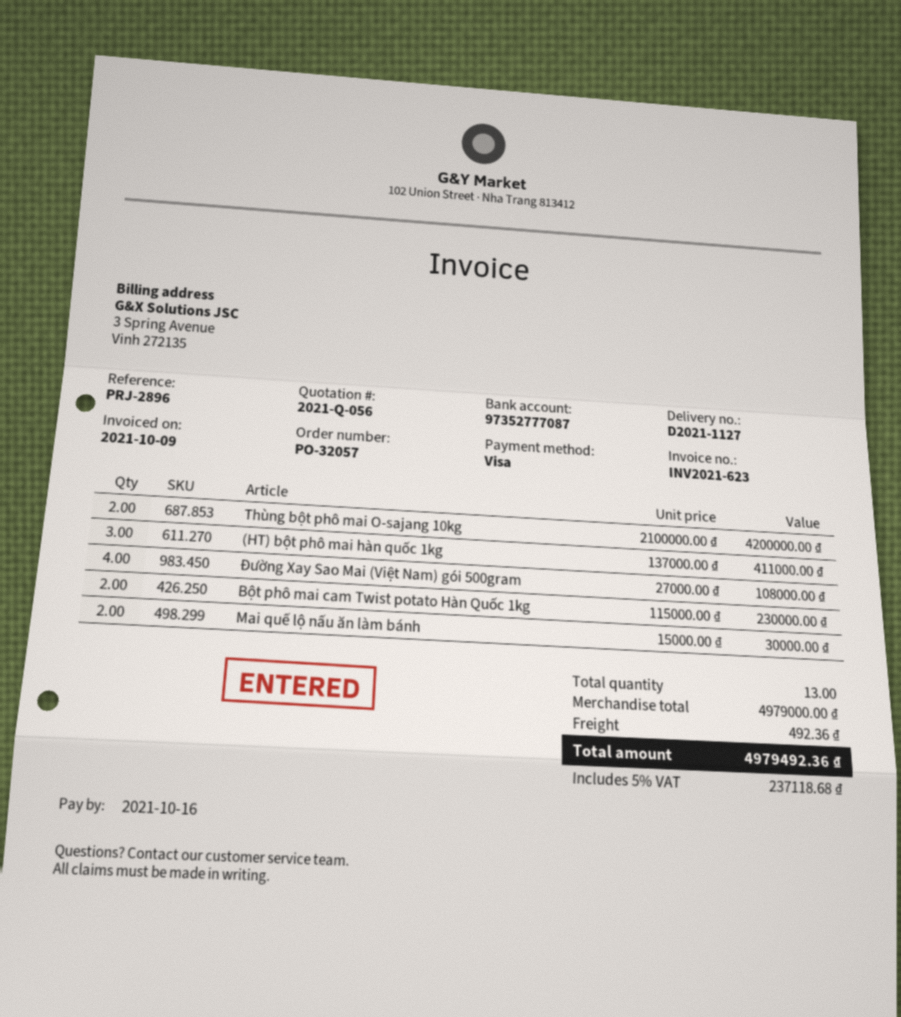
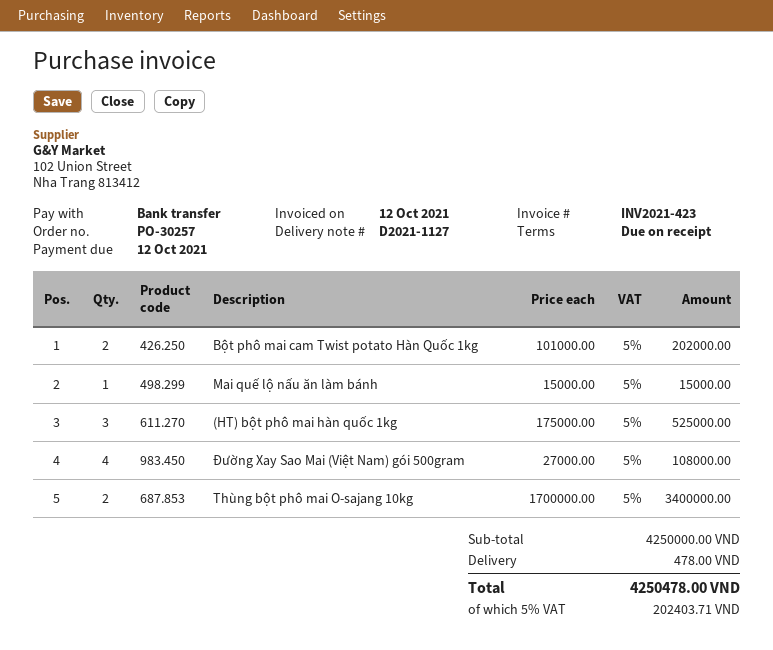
order number: PO-32057 -> PO-30257
invoice number: INV2021-623 -> INV2021-423
invoice date: 2021-10-09 -> 2021-10-12
due date: 2021-10-16 -> 2021-10-12
payment method: Visa -> bank transfer
Thùng bột phô mai O-sajang 10kg: 2 x 2100000.00 = 4200000.00 -> 2 x 1700000.00 = 3400000.00
(HT) bột phô mai hàn quốc 1kg: 3 x 137000.00 = 411000.00 -> 3 x 175000.00 = 525000.00
Bột phô mai cam Twist potato Hàn Quốc 1kg: 2 x 115000.00 = 230000.00 -> 2 x 101000.00 = 202000.00
Mai quế lộ nấu ăn làm bánh: 2 x 15000.00 = 30000.00 -> 1 x 15000.00 = 15000.00
subtotal: 4979000.00 -> 4250000.00
shipping: 492.36 -> 478.00
tax: 5% = 237118.68 -> 5% = 202403.71
total: 4979492.36 -> 4250478.00

